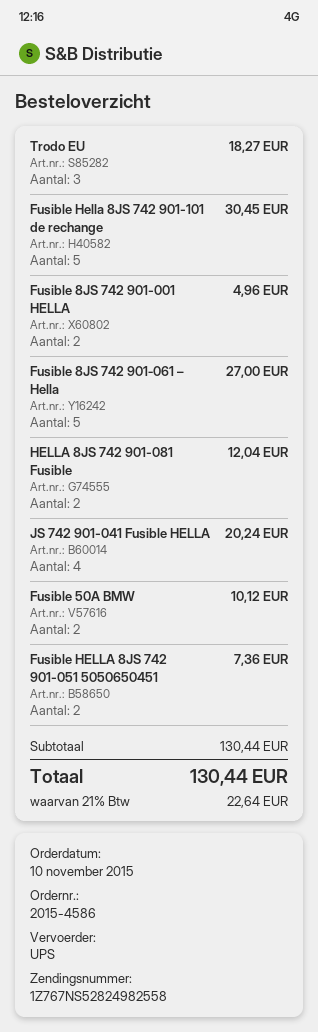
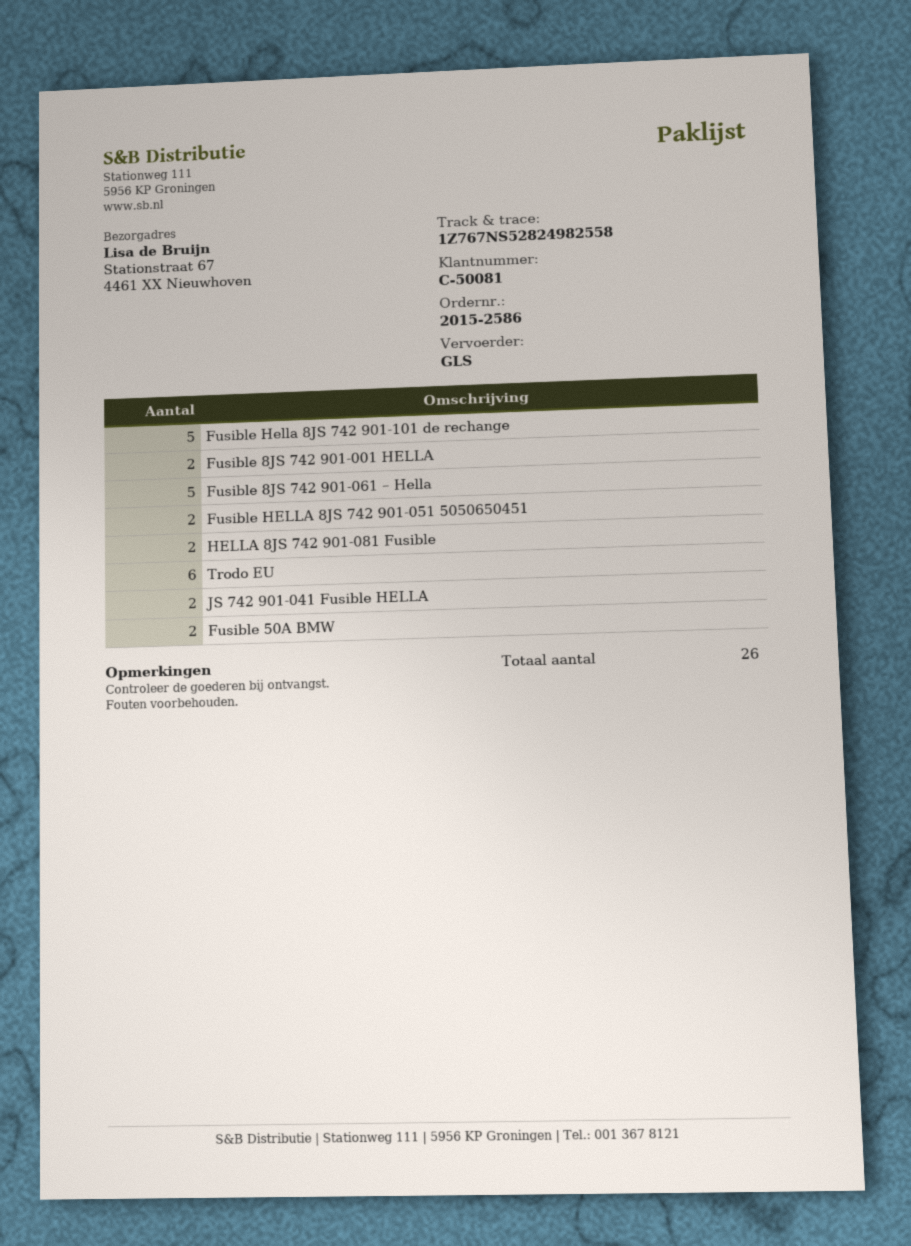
order number: 2015-4586 -> 2015-2586
shipping method: UPS -> GLS
Trodo EU: 3 -> 6
JS 742 901-041 Fusible HELLA: 4 -> 2

